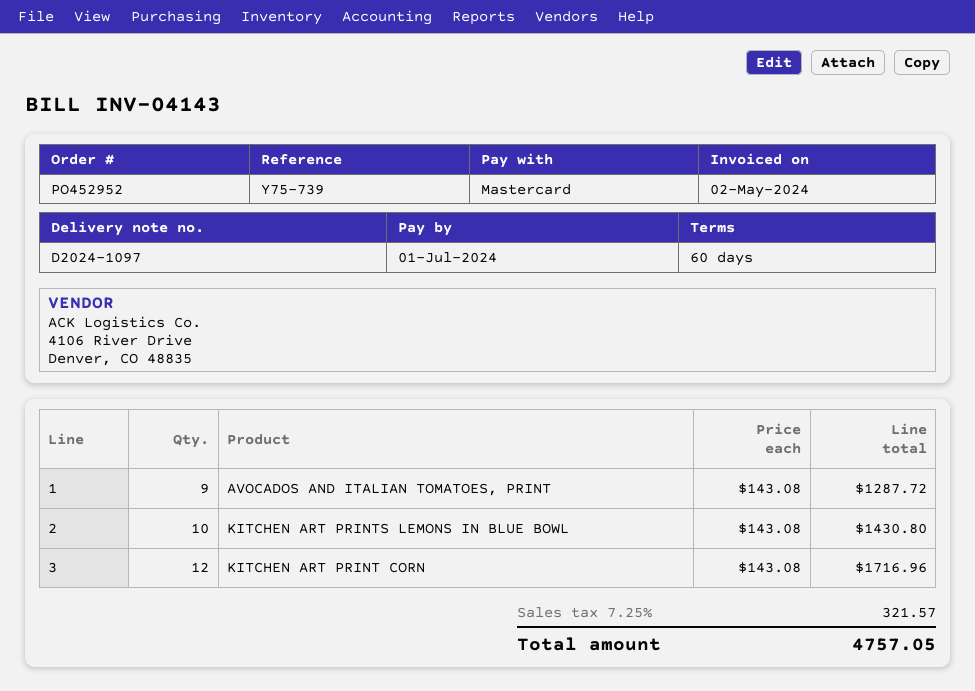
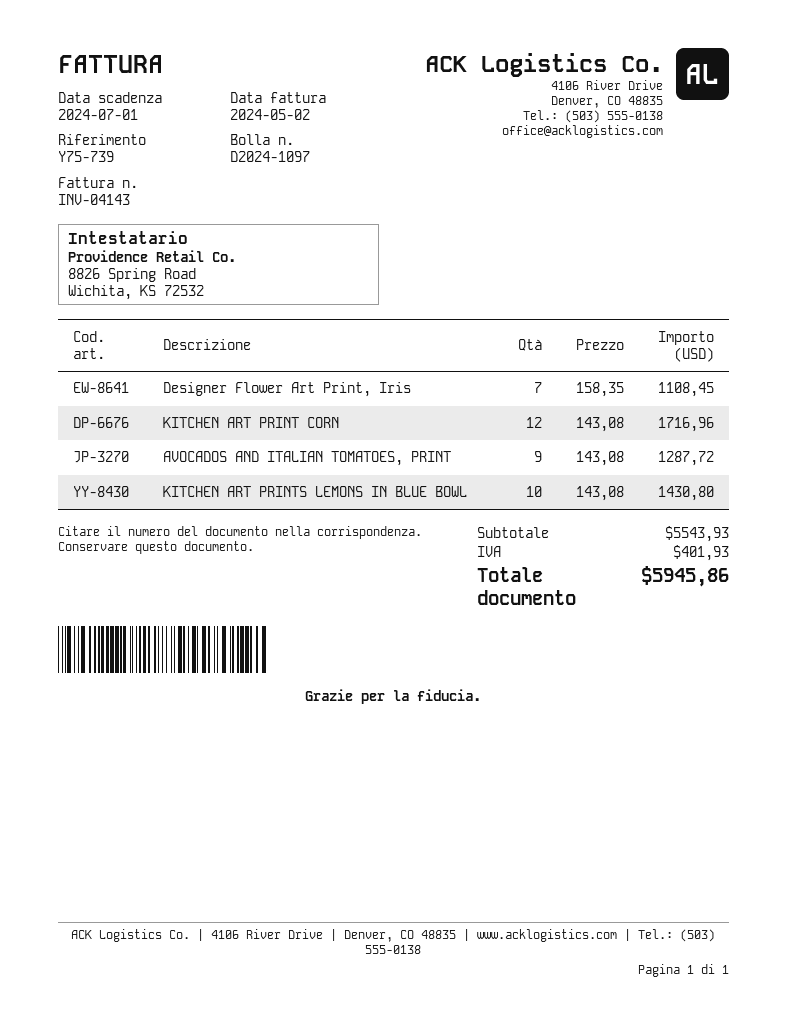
Designer Flower Art Print, Iris: none -> 7 x 158.35 = 1108.45
tax: 321.57 -> 401.93
total: 4757.05 -> 5945.86

